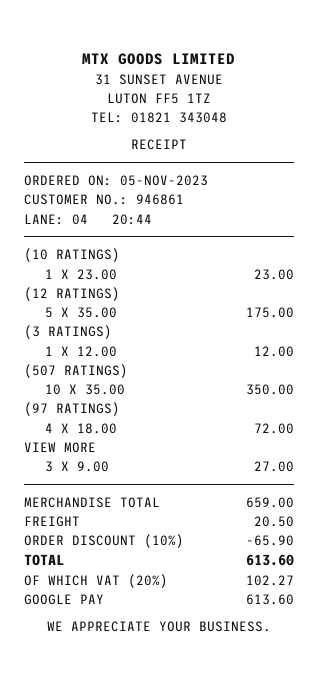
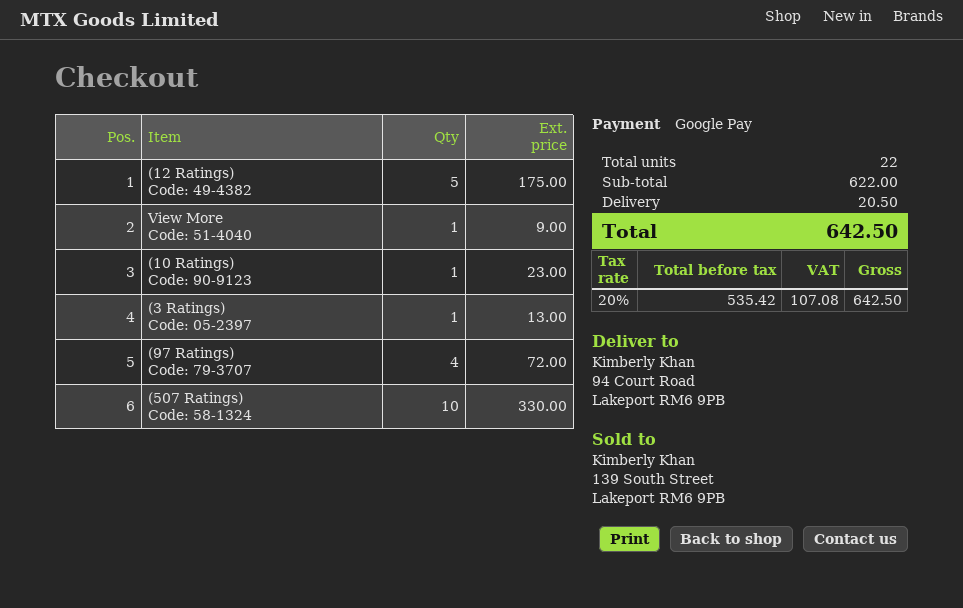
(3 RATINGS): 1 for 12.00 -> 1 for 13.00
(507 RATINGS): 10 for 350.00 -> 10 for 330.00
VIEW MORE: 3 for 27.00 -> 1 for 9.00
subtotal: 659.00 -> 622.00
discount: 10% = 65.90 -> none
tax: 20% = 102.27 -> 20% = 107.08
total: 613.60 -> 642.50

